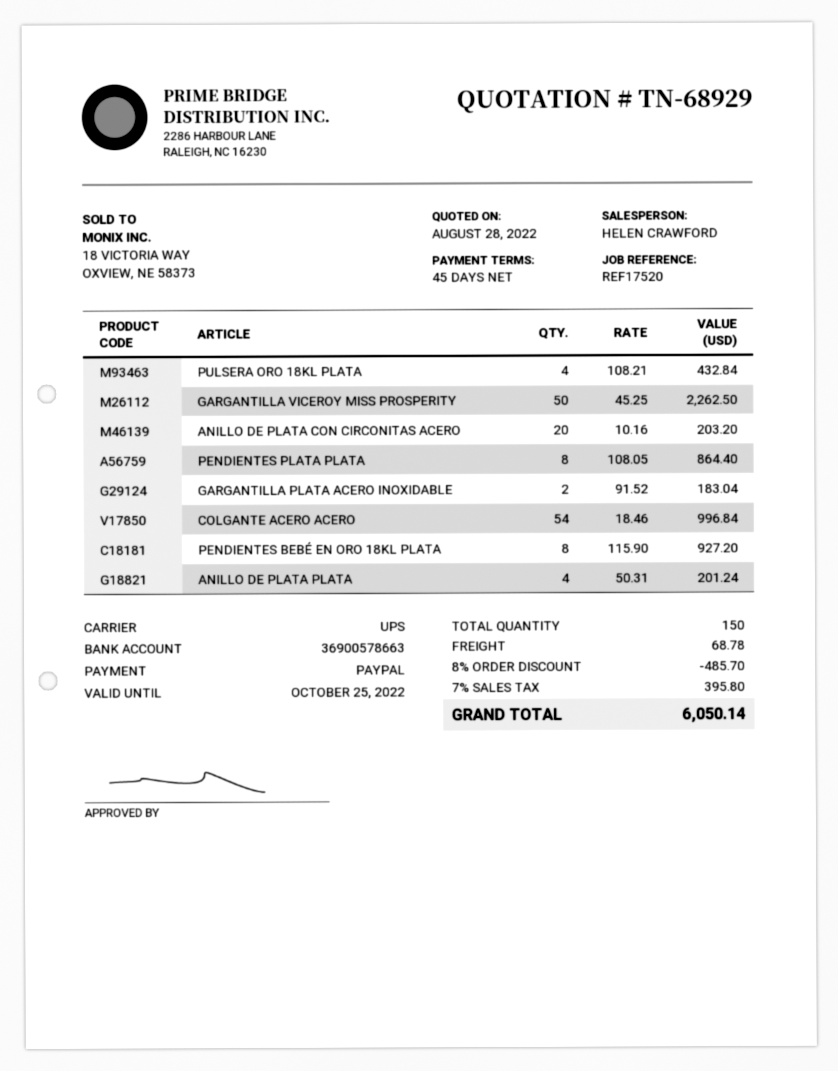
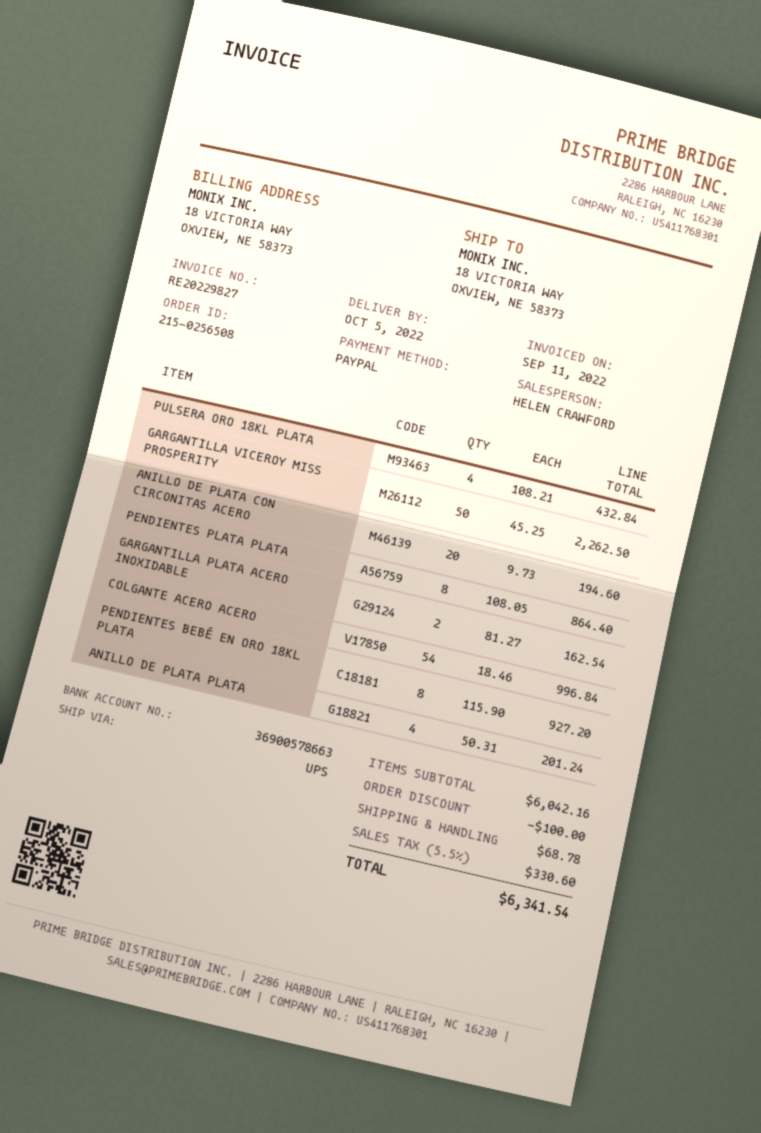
ANILLO DE PLATA CON CIRCONITAS ACERO: 20 x 10.16 = 203.20 -> 20 x 9.73 = 194.60
GARGANTILLA PLATA ACERO INOXIDABLE: 2 x 91.52 = 183.04 -> 2 x 81.27 = 162.54
discount: 485.70 -> 100.00
tax: 7% = 395.80 -> 5.5% = 330.60
total: 6050.14 -> 6341.54

